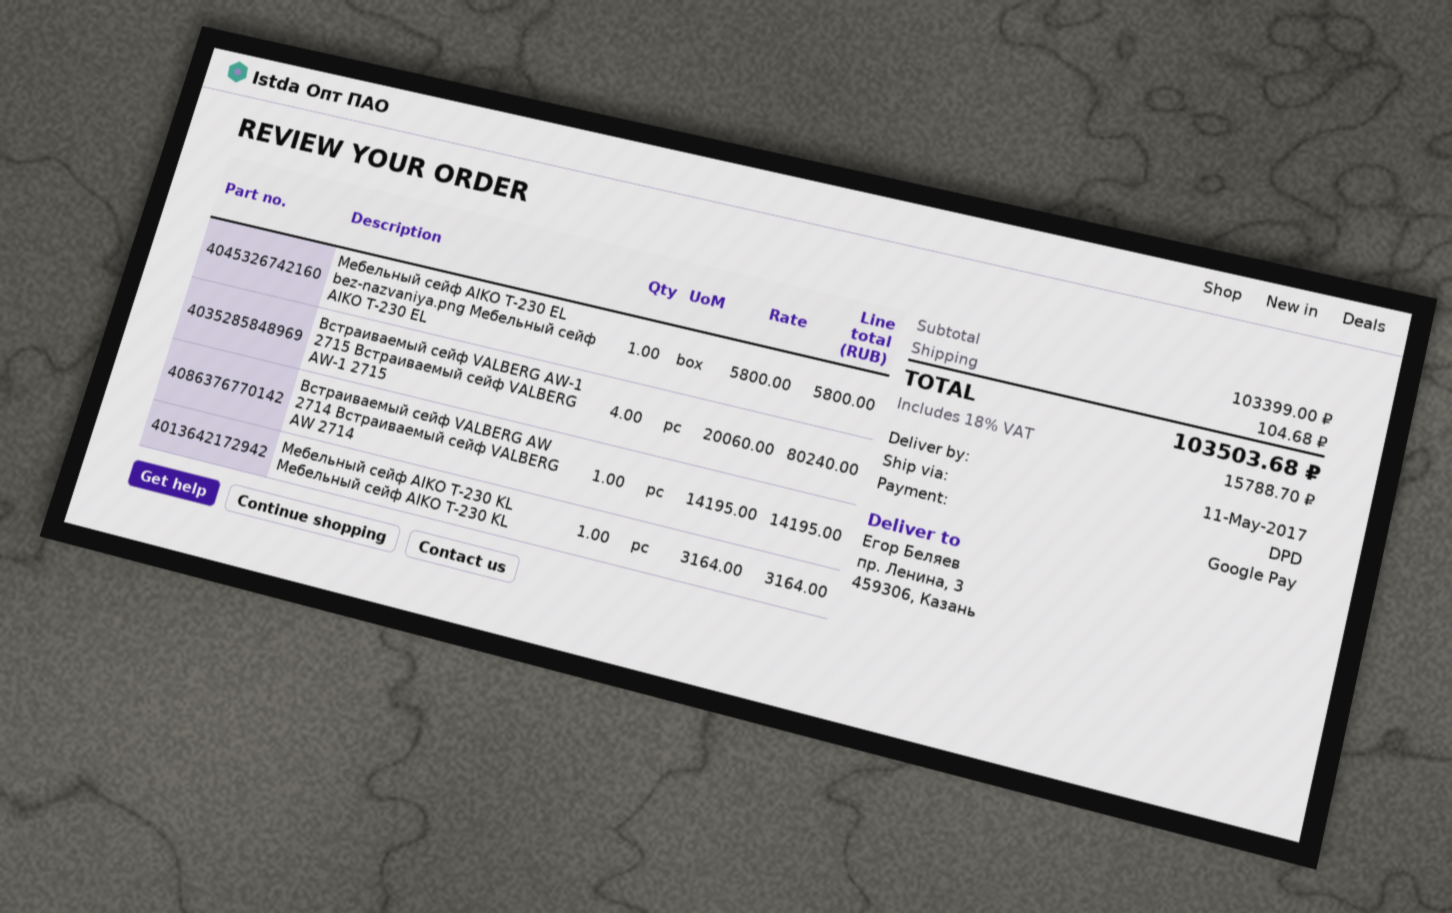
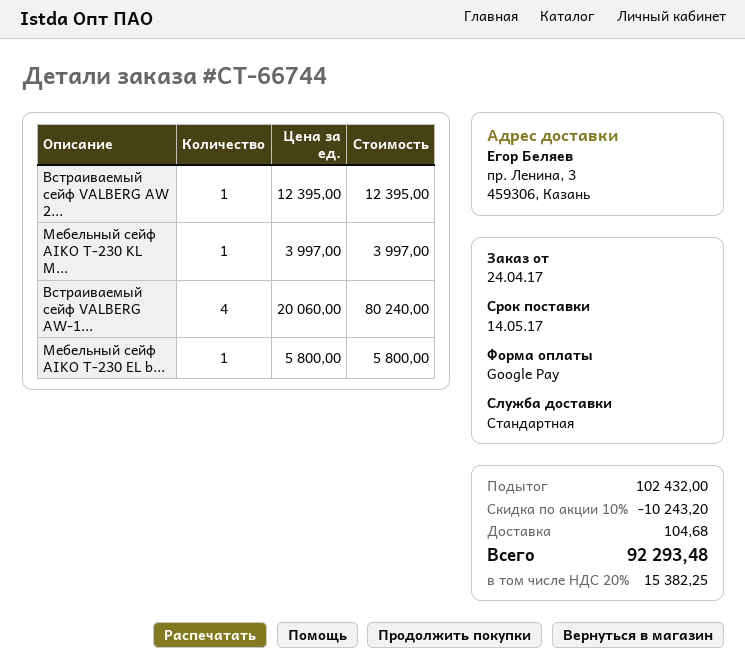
delivery date: 2017-05-11 -> 2017-05-14
shipping method: DPD -> standard
Встраиваемый сейф VALBERG AW 2714 Встраиваемый сейф VALBERG AW 2714: 1 x 14195.00 = 14195.00 -> 1 x 12395.00 = 12395.00
Мебельный сейф AIKO T-230 KL Мебельный сейф AIKO T-230 KL: 1 x 3164.00 = 3164.00 -> 1 x 3997.00 = 3997.00
subtotal: 103399.00 -> 102432.00
discount: none -> 10% = 10243.20
tax: 18% = 15788.70 -> 20% = 15382.25
total: 103503.68 -> 92293.48

